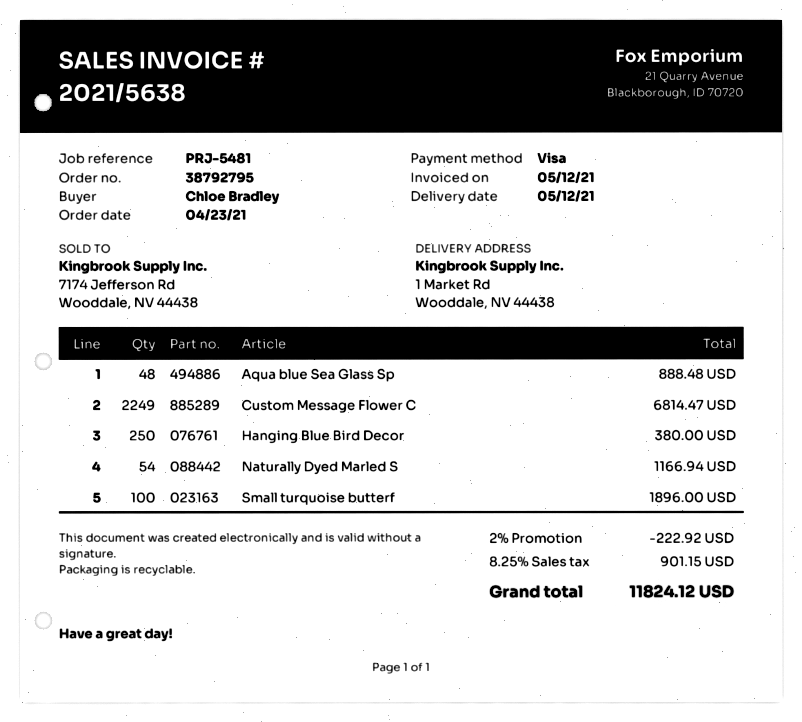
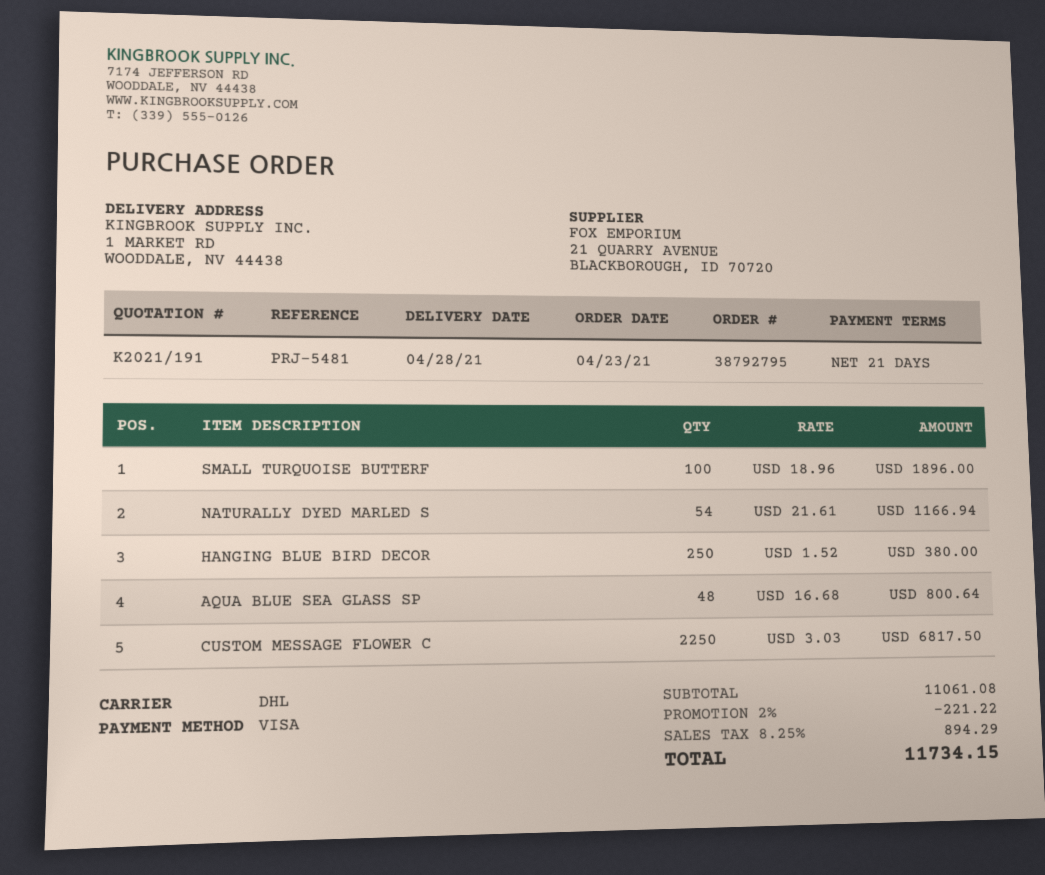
delivery date: 2021-05-12 -> 2021-04-28
Aqua blue Sea Glass Sp: 48 for 888.48 -> 48 for 800.64
Custom Message Flower C: 2249 for 6814.47 -> 2250 for 6817.50
discount: 2% = 222.92 -> 2% = 221.22
tax: 8.25% = 901.15 -> 8.25% = 894.29
total: 11824.12 -> 11734.15

